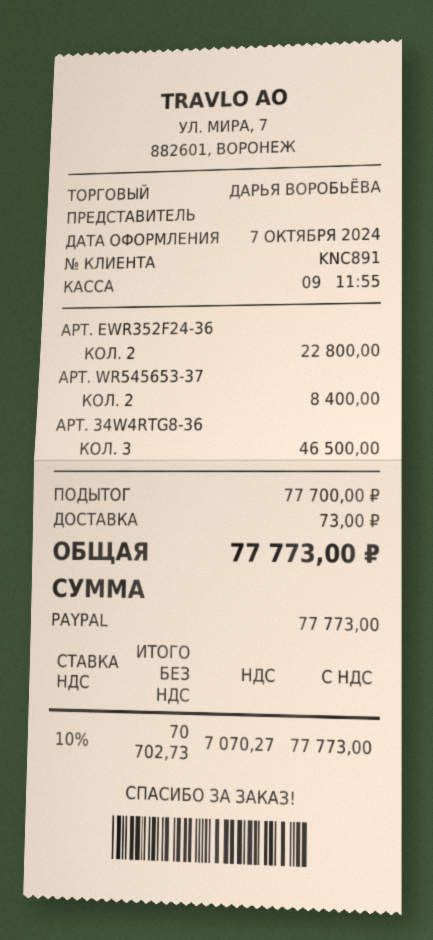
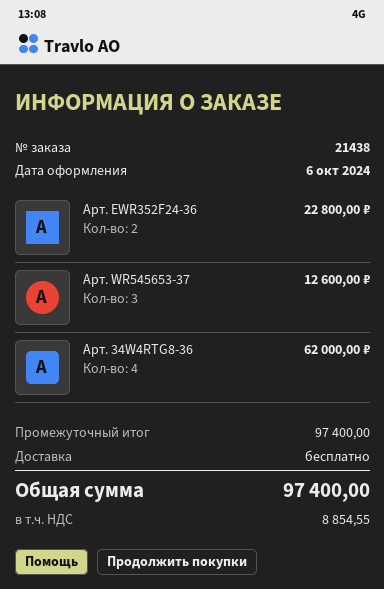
order date: 2024-10-07 -> 2024-10-06
АРТ. WR545653-37: 2 for 8400.00 -> 3 for 12600.00
АРТ. 34W4RTG8-36: 3 for 46500.00 -> 4 for 62000.00
subtotal: 77700.00 -> 97400.00
shipping: 73.00 -> 0.00
tax: 7070.27 -> 8854.55
total: 77773.00 -> 97400.00

